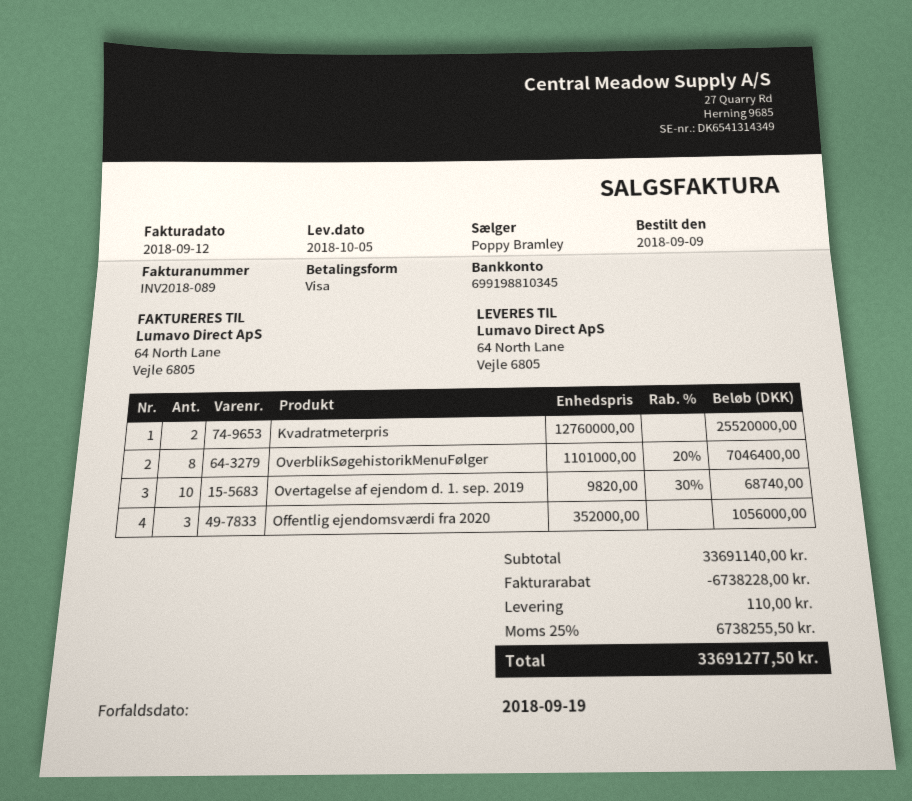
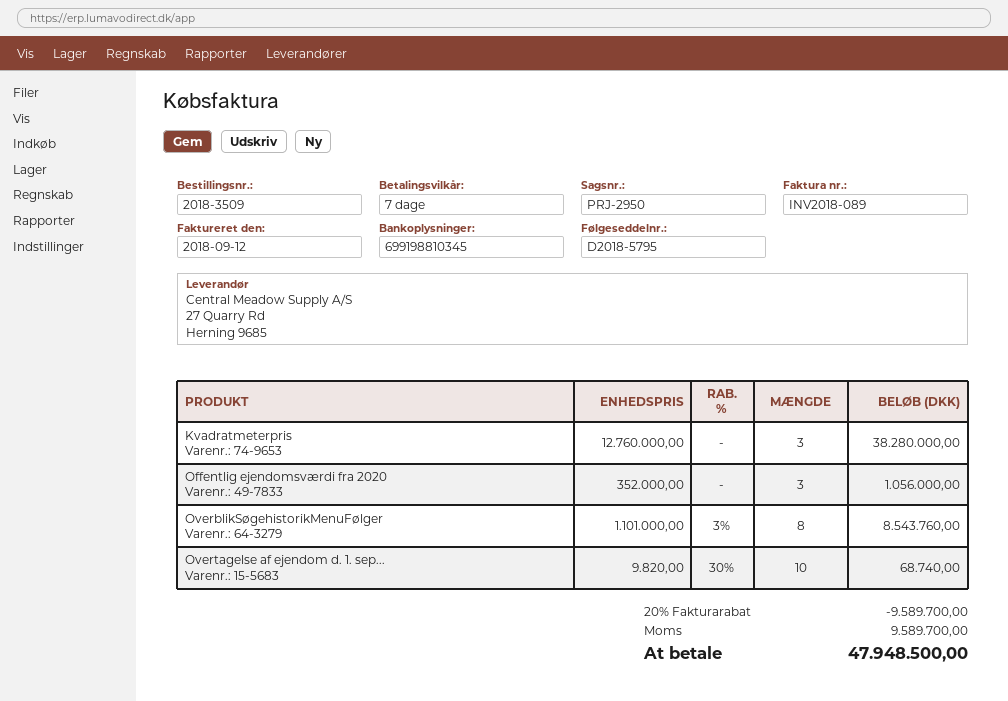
Kvadratmeterpris: 2 x 12760000.00 = 25520000.00 -> 3 x 12760000.00 = 38280000.00
OverblikSøgehistorikMenuFølger: 8 x 1101000.00 - 20% = 7046400.00 -> 8 x 1101000.00 - 3% = 8543760.00
discount: 6738228.00 -> 9589700.00
shipping: 110.00 -> none
tax: 6738255.50 -> 9589700.00
total: 33691277.50 -> 47948500.00

